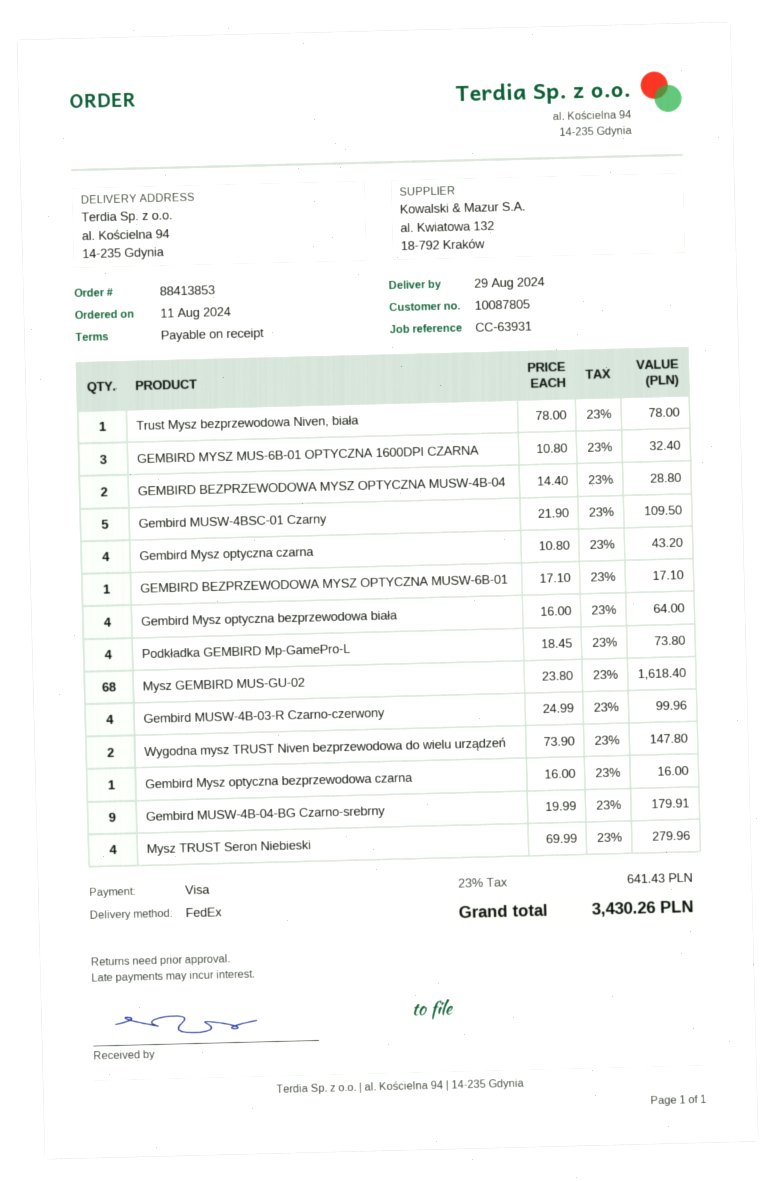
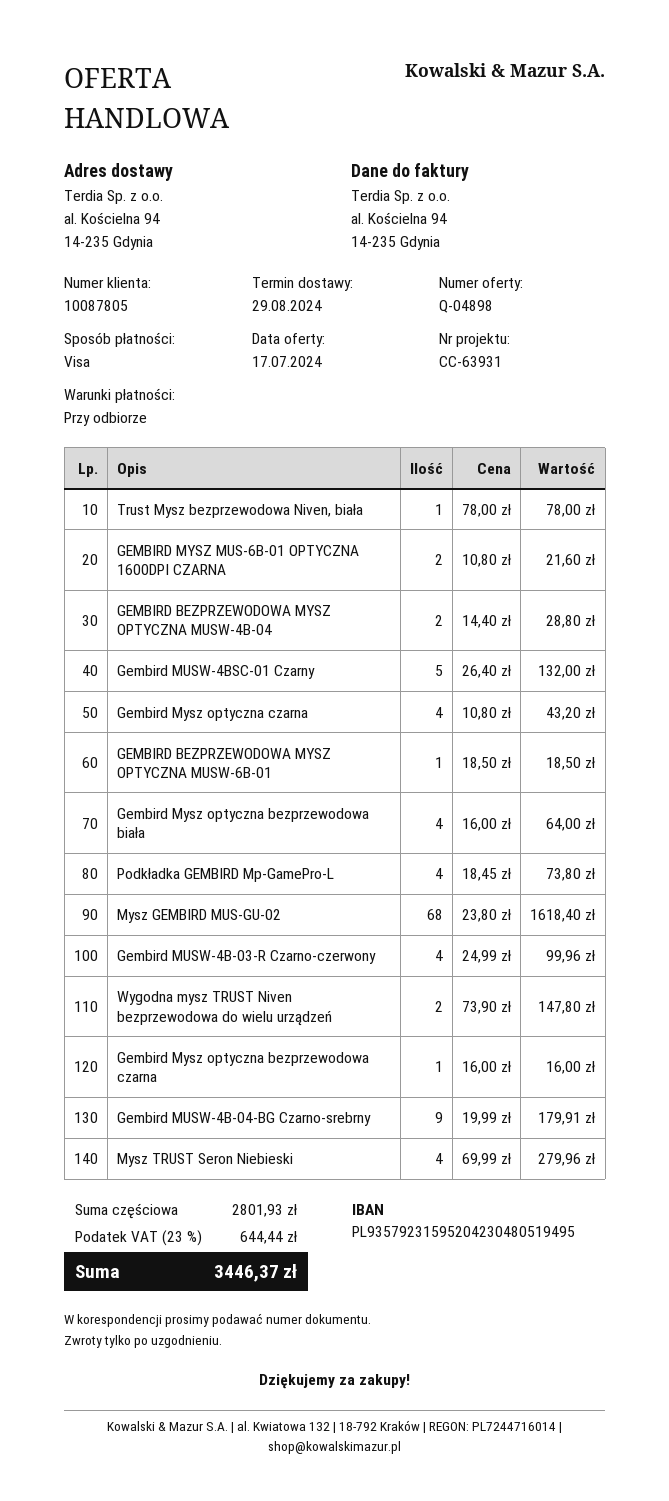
GEMBIRD MYSZ MUS-6B-01 OPTYCZNA 1600DPI CZARNA: 3 x 10.80 = 32.40 -> 2 x 10.80 = 21.60
Gembird MUSW-4BSC-01 Czarny: 5 x 21.90 = 109.50 -> 5 x 26.40 = 132.00
GEMBIRD BEZPRZEWODOWA MYSZ OPTYCZNA MUSW-6B-01: 1 x 17.10 = 17.10 -> 1 x 18.50 = 18.50
tax: 23% = 641.43 -> 23% = 644.44
total: 3430.26 -> 3446.37

